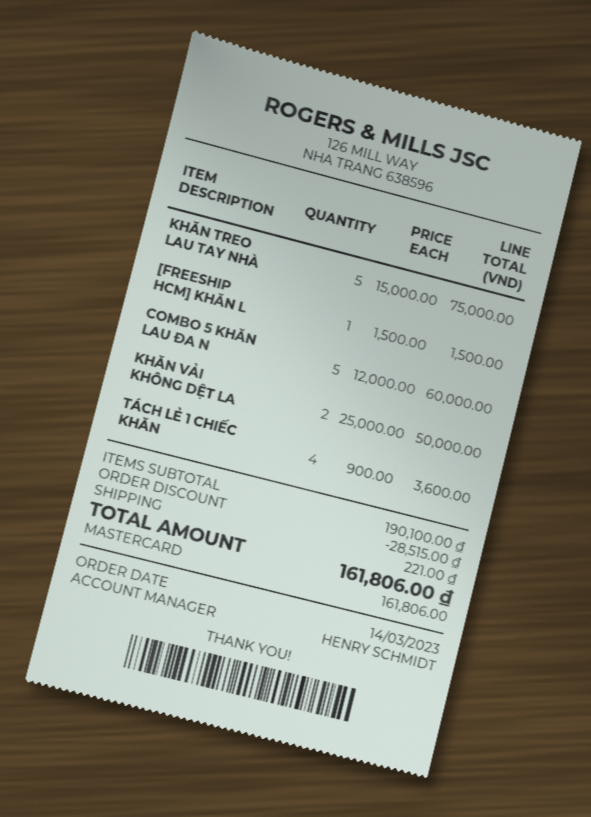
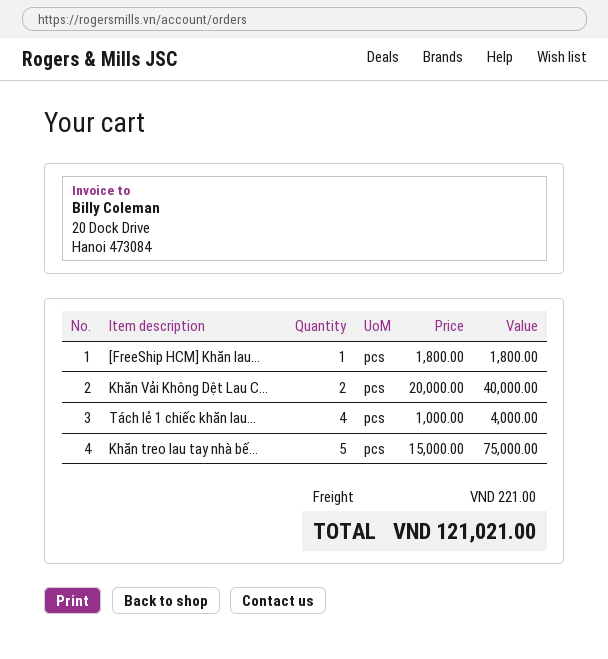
[FREESHIP HCM] KHĂN L: 1 x 1500.00 = 1500.00 -> 1 x 1800.00 = 1800.00
COMBO 5 KHĂN LAU ĐA N: 5 x 12000.00 = 60000.00 -> none
KHĂN VẢI KHÔNG DỆT LA: 2 x 25000.00 = 50000.00 -> 2 x 20000.00 = 40000.00
TÁCH LẺ 1 CHIẾC KHĂN: 4 x 900.00 = 3600.00 -> 4 x 1000.00 = 4000.00
discount: 28515.00 -> none
total: 161806.00 -> 121021.00

